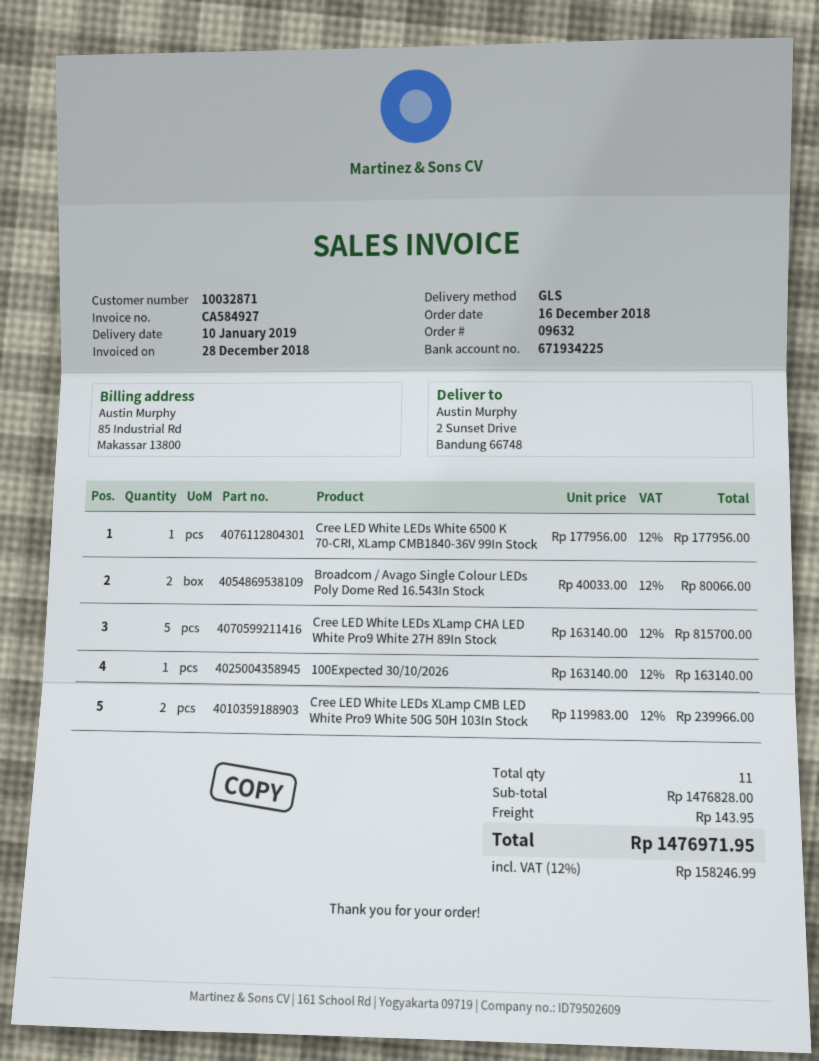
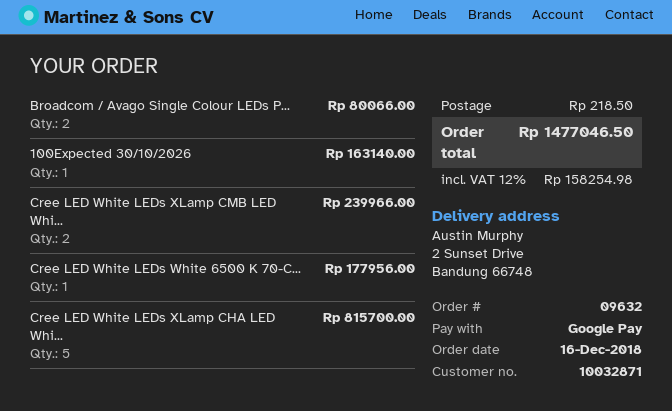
shipping: 143.95 -> 218.50
tax: 12% = 158246.99 -> 12% = 158254.98
total: 1476971.95 -> 1477046.50

